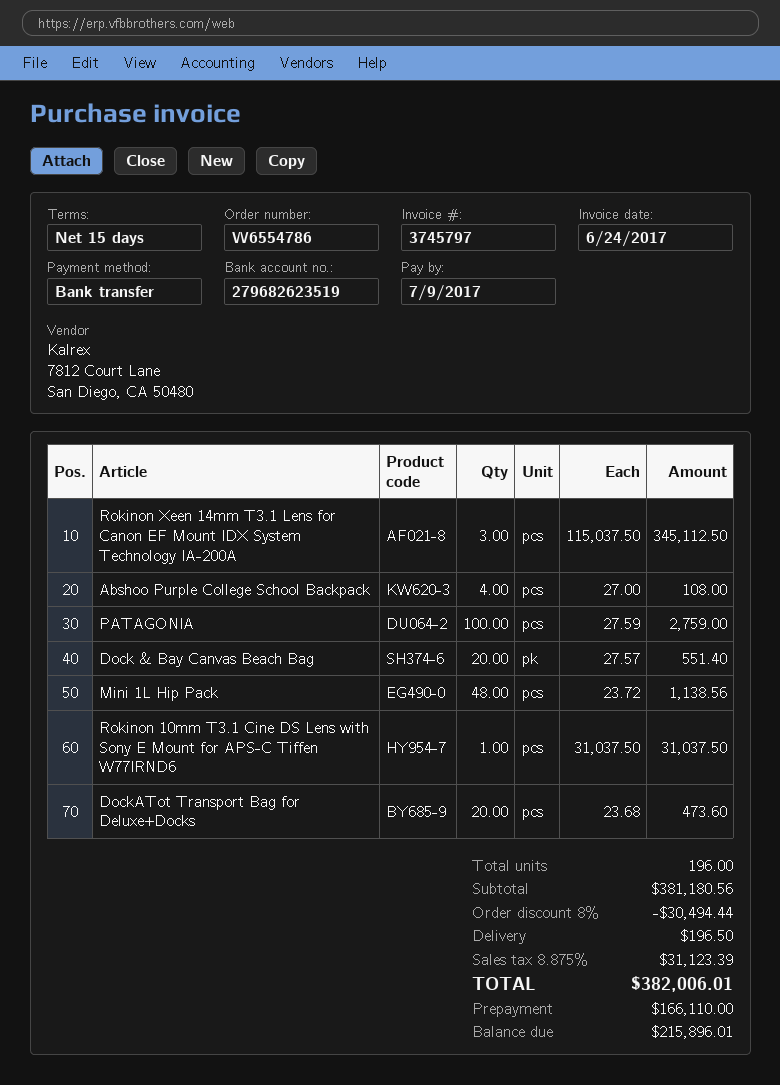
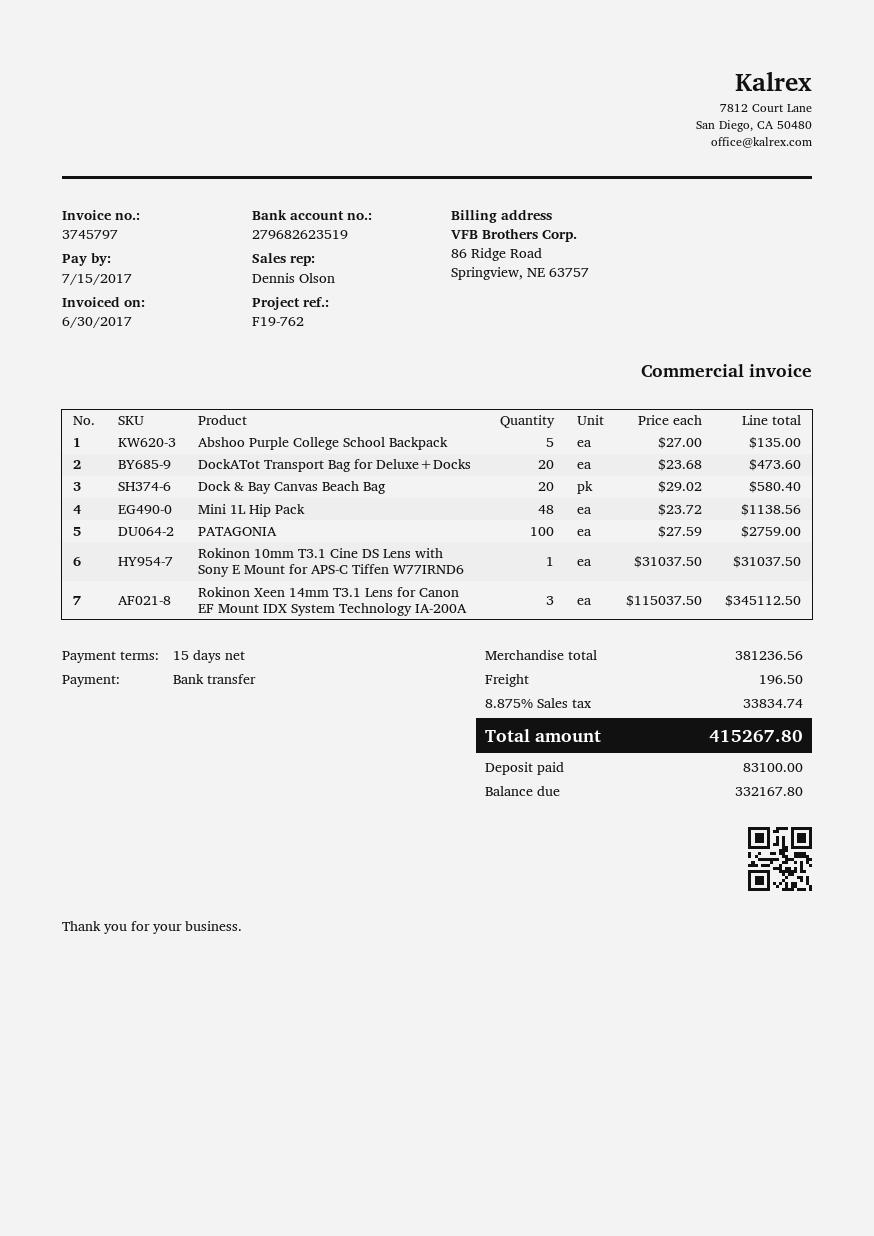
invoice date: 2017-06-24 -> 2017-06-30
due date: 2017-07-09 -> 2017-07-15
Abshoo Purple College School Backpack: 4 x 27.00 = 108.00 -> 5 x 27.00 = 135.00
Dock & Bay Canvas Beach Bag: 20 x 27.57 = 551.40 -> 20 x 29.02 = 580.40
subtotal: 381180.56 -> 381236.56
discount: 8% = 30494.44 -> none
tax: 8.875% = 31123.39 -> 8.875% = 33834.74
total: 382006.01 -> 415267.80
deposit: 166110.00 -> 83100.00
balance: 215896.01 -> 332167.80

